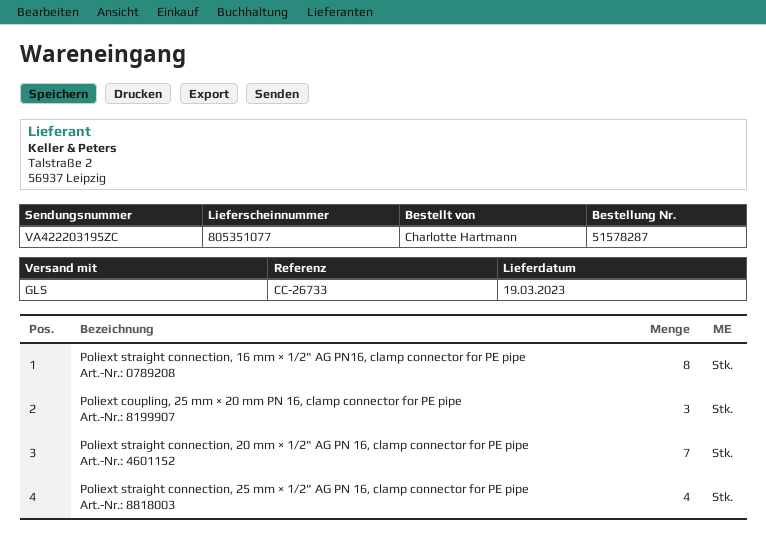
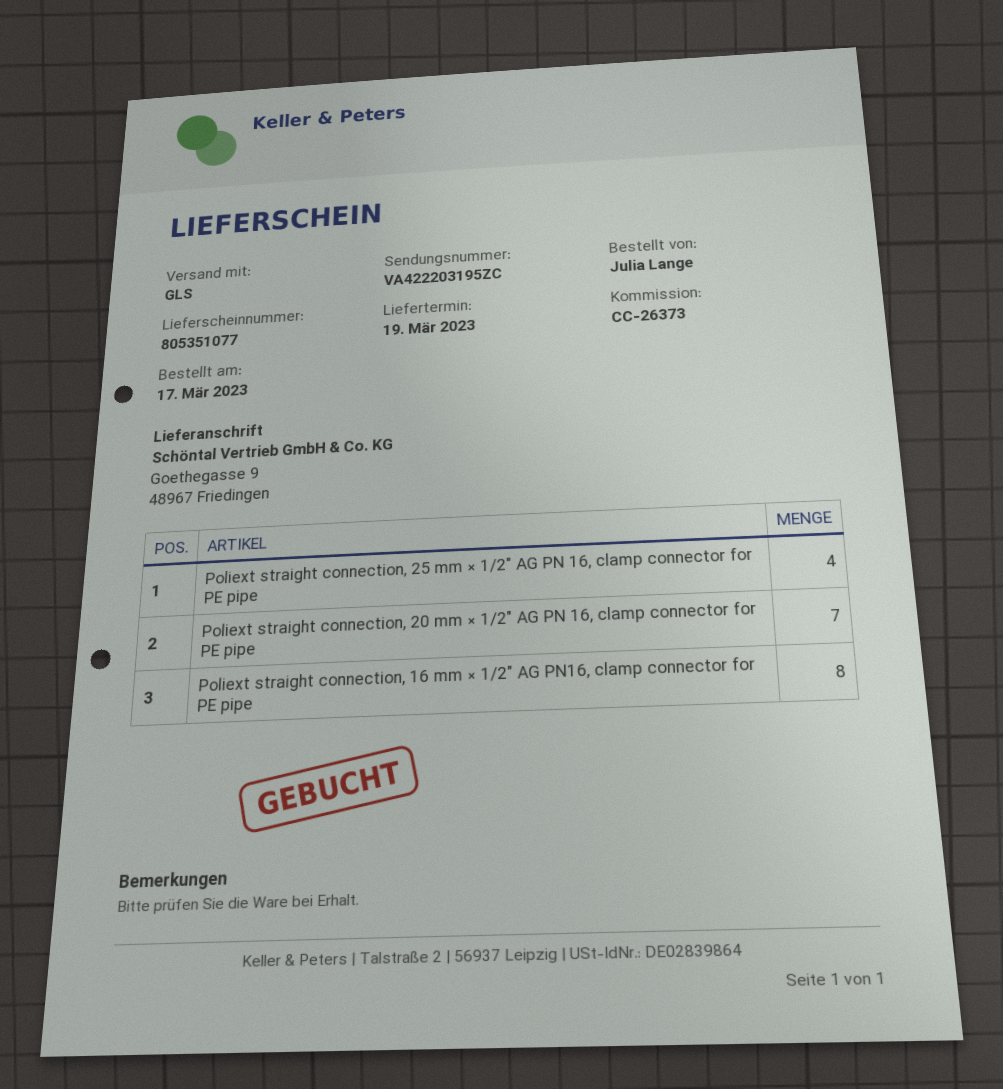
reference: CC-26733 -> CC-26373
ordered by: Charlotte Hartmann -> Julia Lange
Poliext coupling, 25 mm × 20 mm PN 16, clamp connector for PE pipe: 3 -> none

